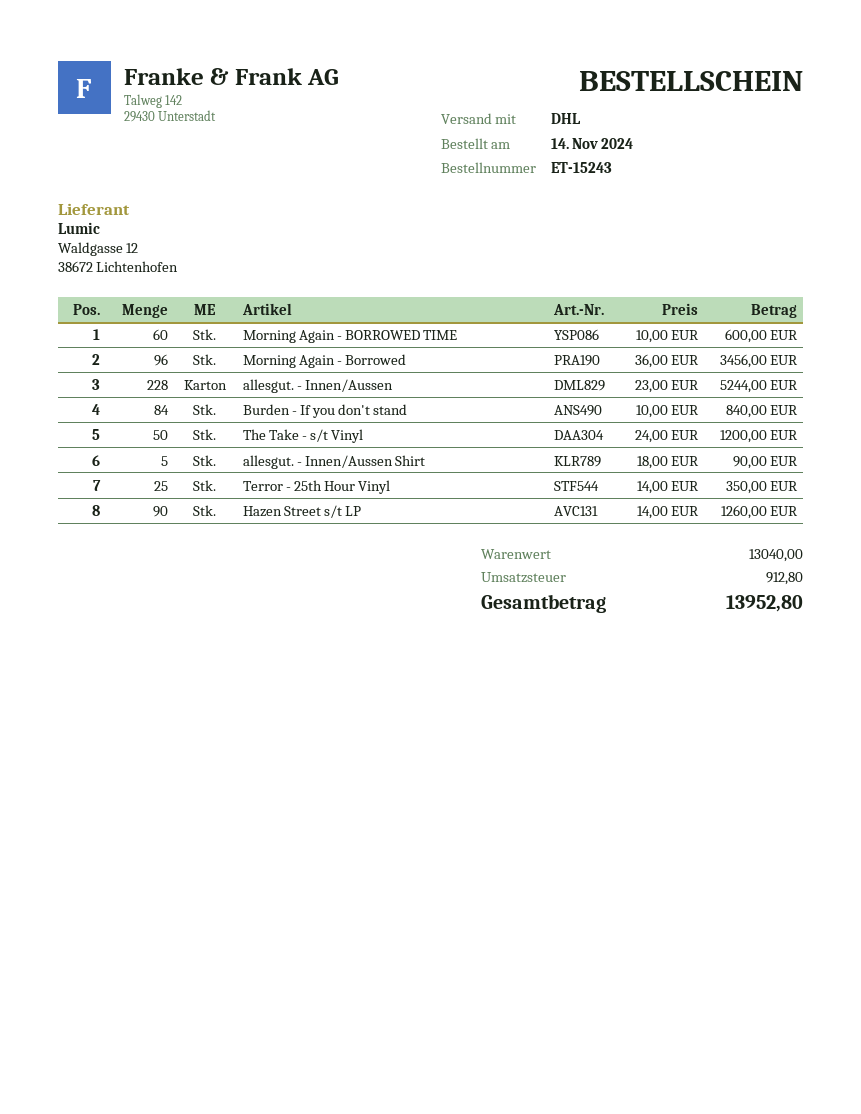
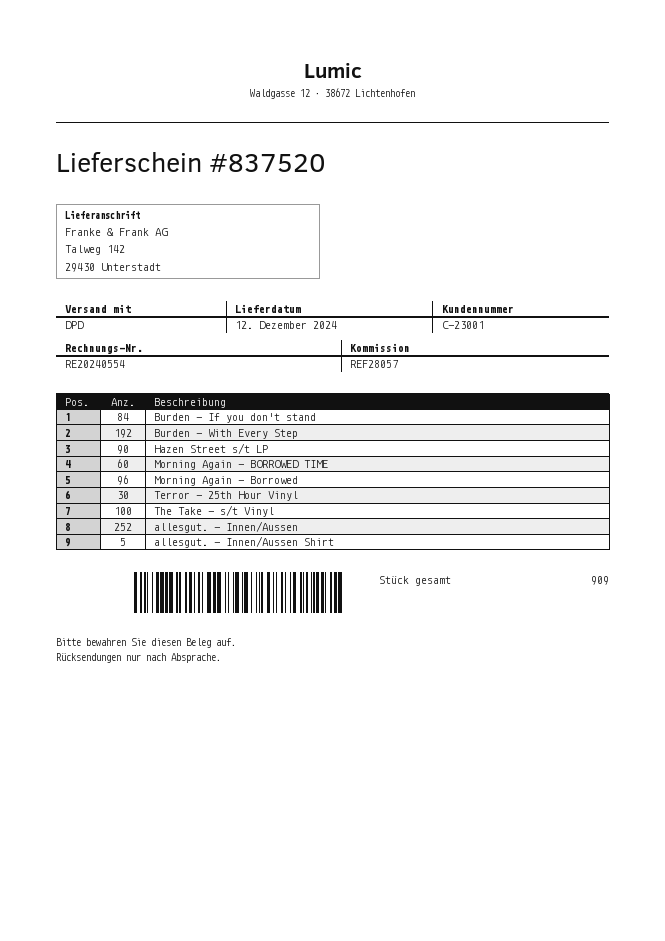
shipping method: DHL -> DPD
allesgut. - Innen/Aussen: 228 -> 252
The Take - s/t Vinyl: 50 -> 100
Terror - 25th Hour Vinyl: 25 -> 30
Burden - With Every Step: none -> 192

